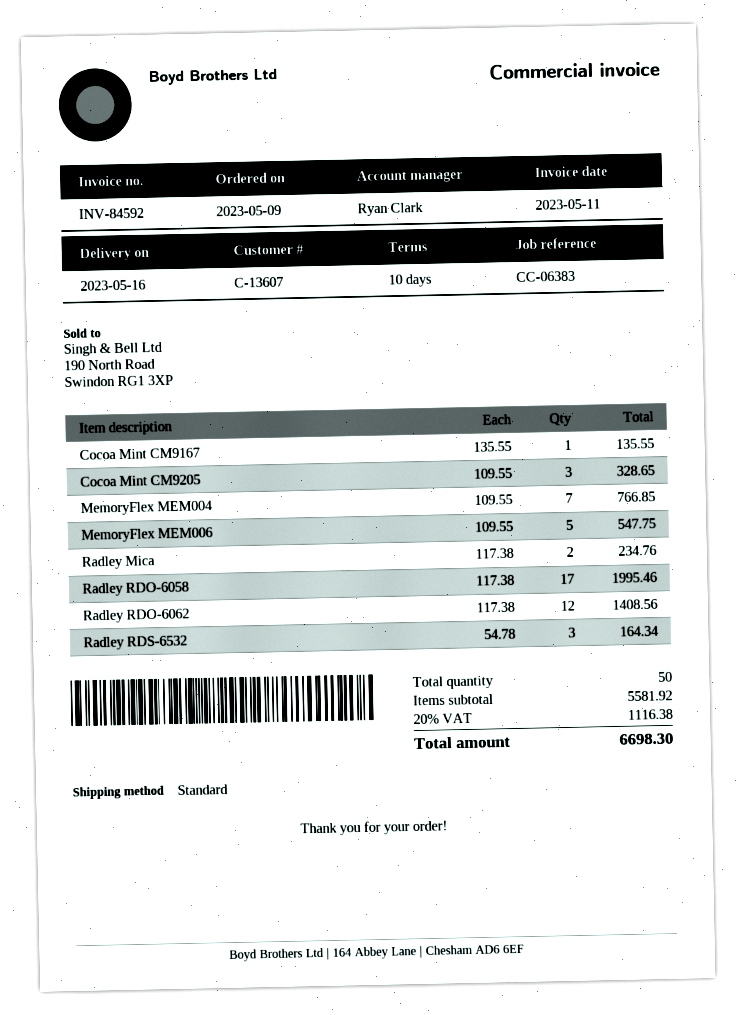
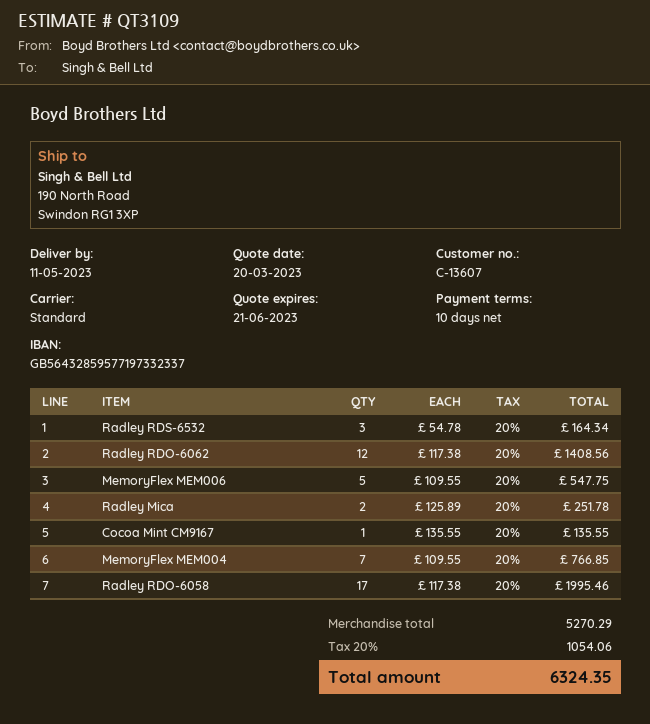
delivery date: 2023-05-16 -> 2023-05-11
Cocoa Mint CM9205: 3 x 109.55 = 328.65 -> none
Radley Mica: 2 x 117.38 = 234.76 -> 2 x 125.89 = 251.78
subtotal: 5581.92 -> 5270.29
tax: 20% = 1116.38 -> 20% = 1054.06
total: 6698.30 -> 6324.35

